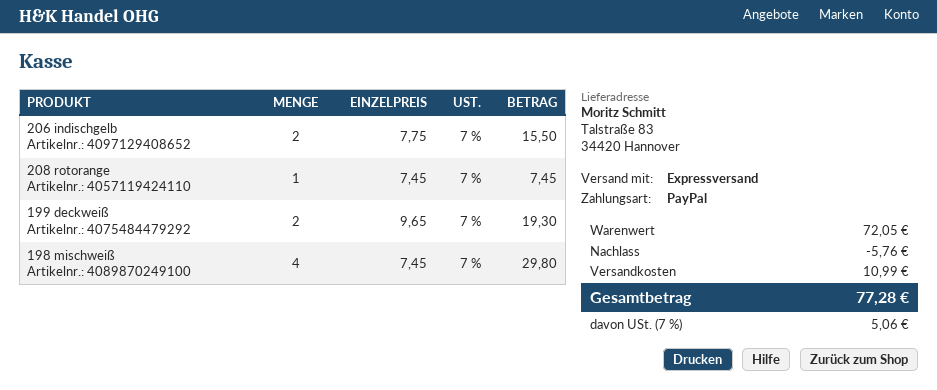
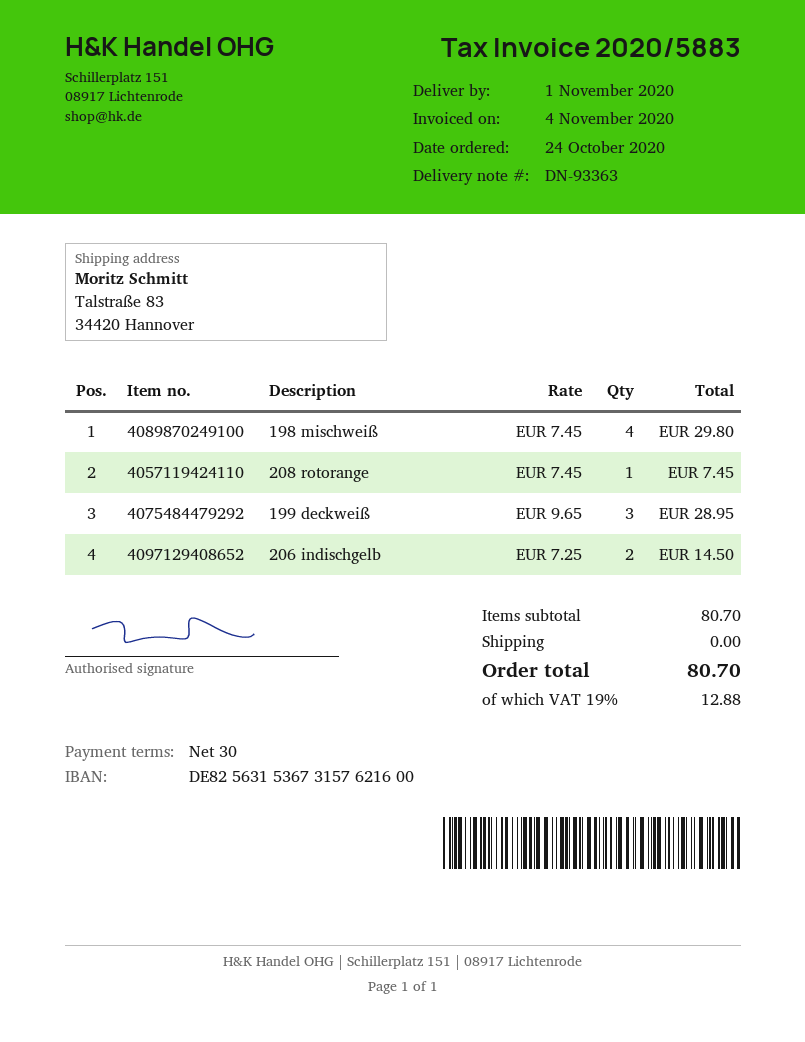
206 indischgelb: 2 x 7.75 = 15.50 -> 2 x 7.25 = 14.50
199 deckweiß: 2 x 9.65 = 19.30 -> 3 x 9.65 = 28.95
subtotal: 72.05 -> 80.70
discount: 5.76 -> none
shipping: 10.99 -> 0.00
tax: 7% = 5.06 -> 19% = 12.88
total: 77.28 -> 80.70

